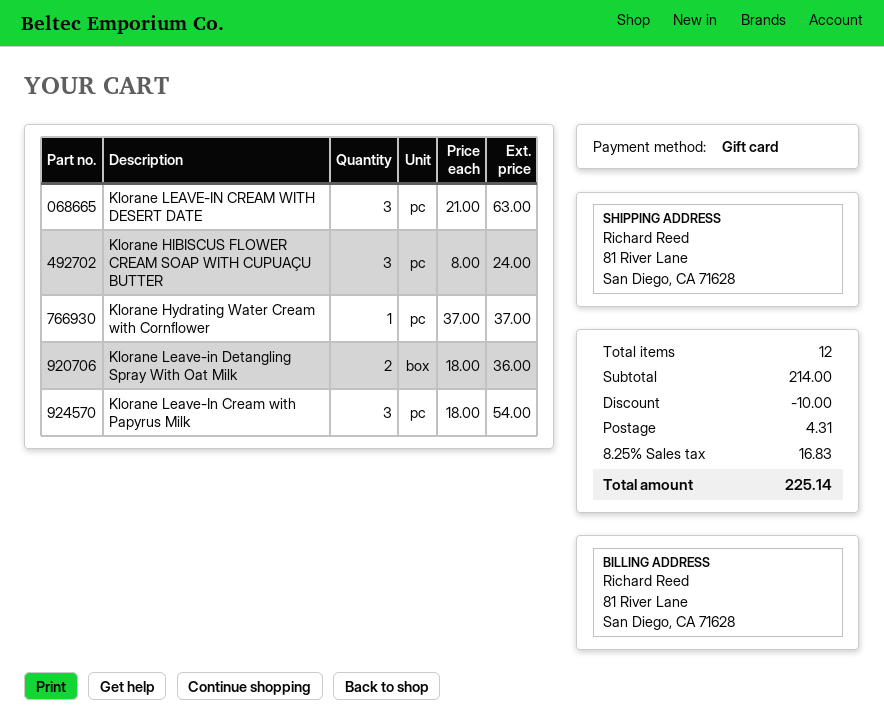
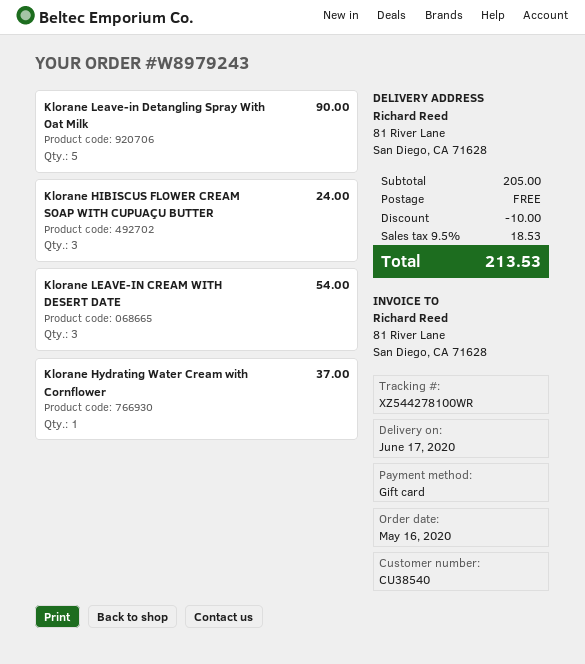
Klorane LEAVE-IN CREAM WITH DESERT DATE: 3 for 63.00 -> 3 for 54.00
Klorane Leave-in Detangling Spray With Oat Milk: 2 for 36.00 -> 5 for 90.00
Klorane Leave-In Cream with Papyrus Milk: 3 for 54.00 -> none
subtotal: 214.00 -> 205.00
shipping: 4.31 -> 0.00
tax: 8.25% = 16.83 -> 9.5% = 18.53
total: 225.14 -> 213.53

